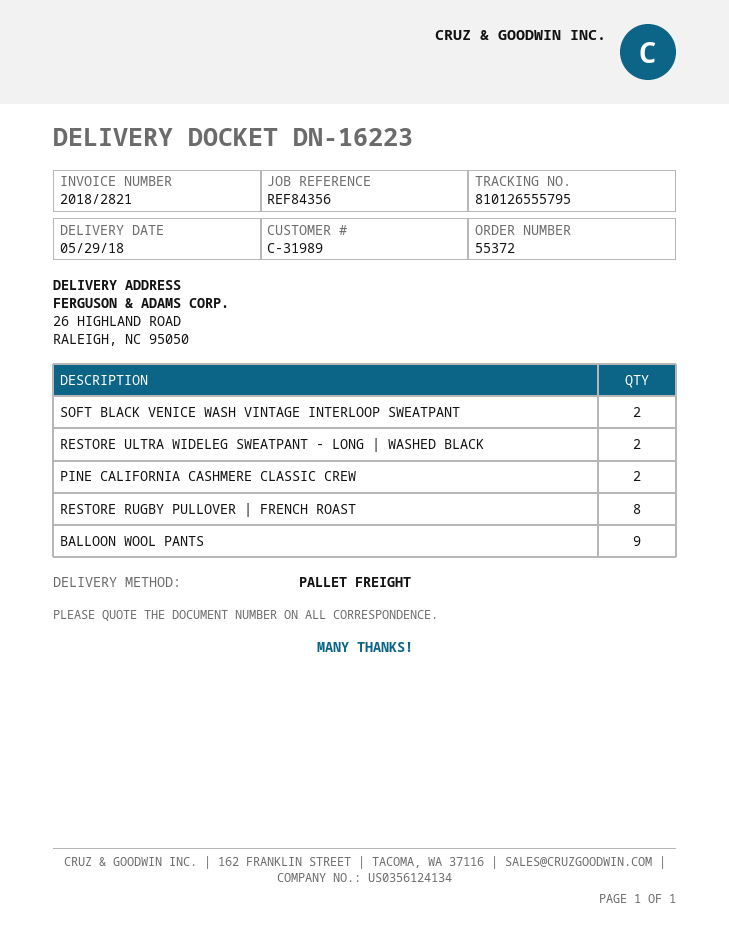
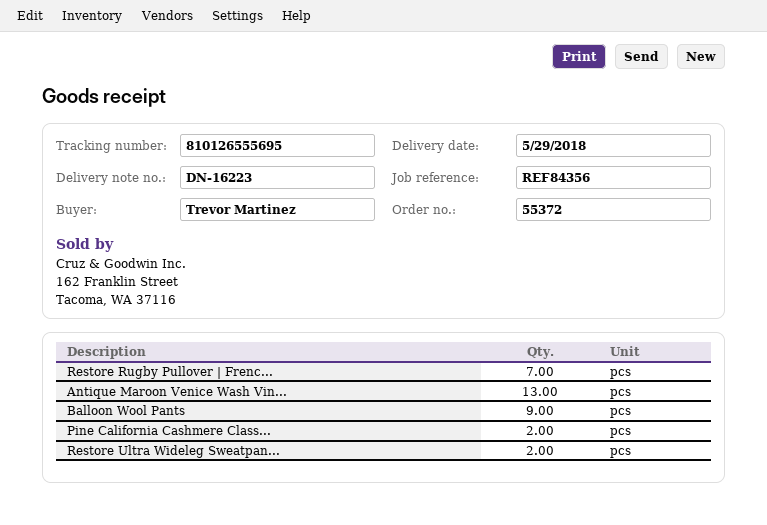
tracking number: 810126555795 -> 810126555695
SOFT BLACK VENICE WASH VINTAGE INTERLOOP SWEATPANT: 2 -> none
RESTORE RUGBY PULLOVER | FRENCH ROAST: 8 -> 7
Antique Maroon Venice Wash Vin...: none -> 13

